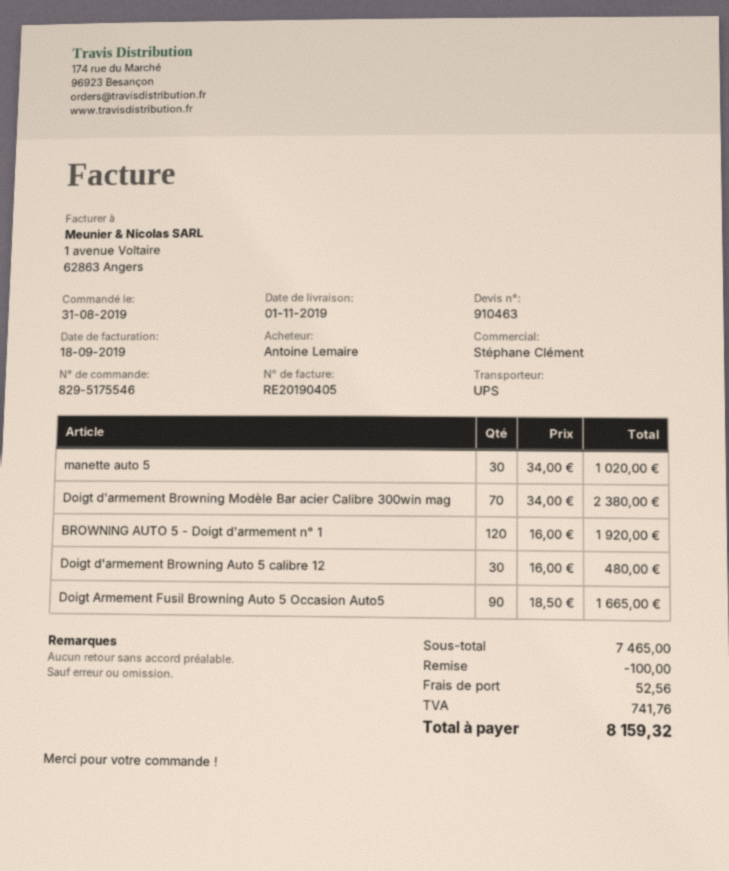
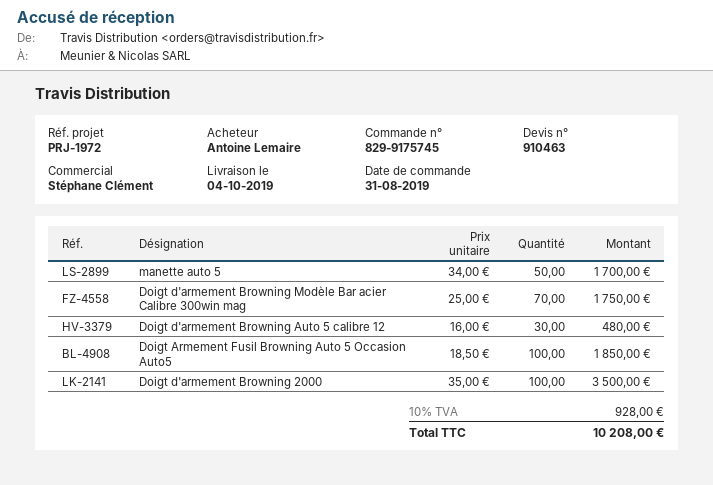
order number: 829-5175546 -> 829-9175745
delivery date: 2019-11-01 -> 2019-10-04
manette auto 5: 30 x 34.00 = 1020.00 -> 50 x 34.00 = 1700.00
Doigt d'armement Browning Modèle Bar acier Calibre 300win mag: 70 x 34.00 = 2380.00 -> 70 x 25.00 = 1750.00
BROWNING AUTO 5 - Doigt d'armement n° 1: 120 x 16.00 = 1920.00 -> none
Doigt Armement Fusil Browning Auto 5 Occasion Auto5: 90 x 18.50 = 1665.00 -> 100 x 18.50 = 1850.00
Doigt d'armement Browning 2000: none -> 100 x 35.00 = 3500.00
discount: 100.00 -> none
shipping: 52.56 -> none
tax: 741.76 -> 928.00
total: 8159.32 -> 10208.00

